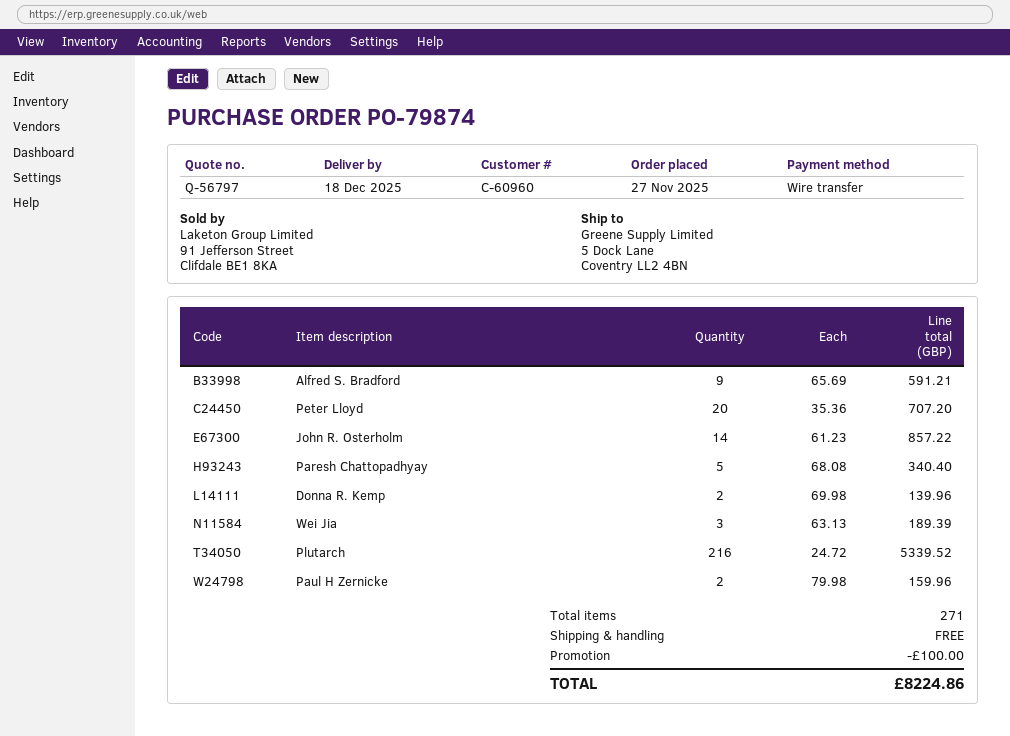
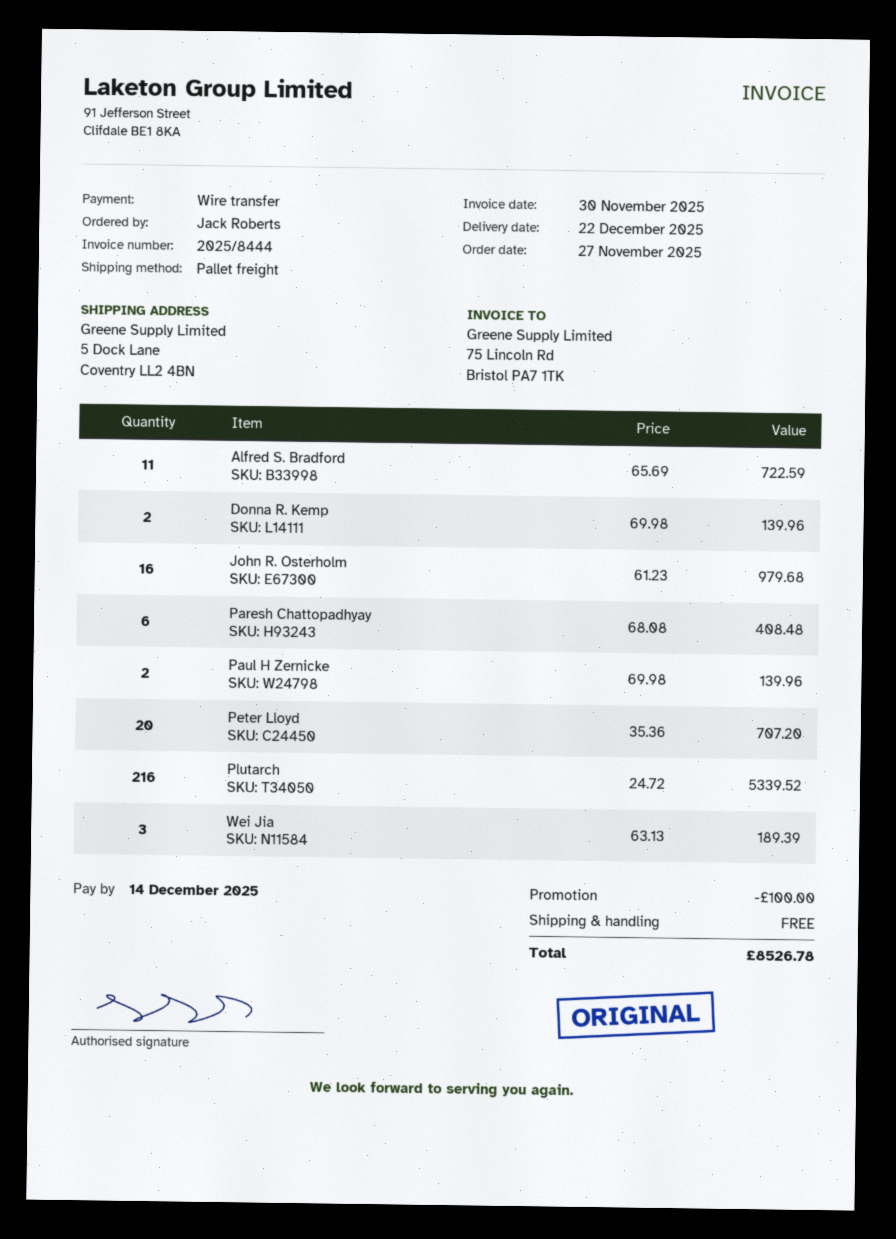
delivery date: 2025-12-18 -> 2025-12-22
Alfred S. Bradford: 9 x 65.69 = 591.21 -> 11 x 65.69 = 722.59
John R. Osterholm: 14 x 61.23 = 857.22 -> 16 x 61.23 = 979.68
Paresh Chattopadhyay: 5 x 68.08 = 340.40 -> 6 x 68.08 = 408.48
Paul H Zernicke: 2 x 79.98 = 159.96 -> 2 x 69.98 = 139.96
total: 8224.86 -> 8526.78

